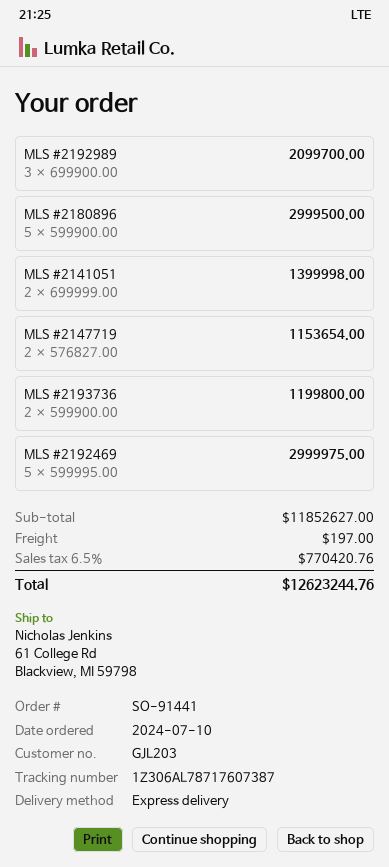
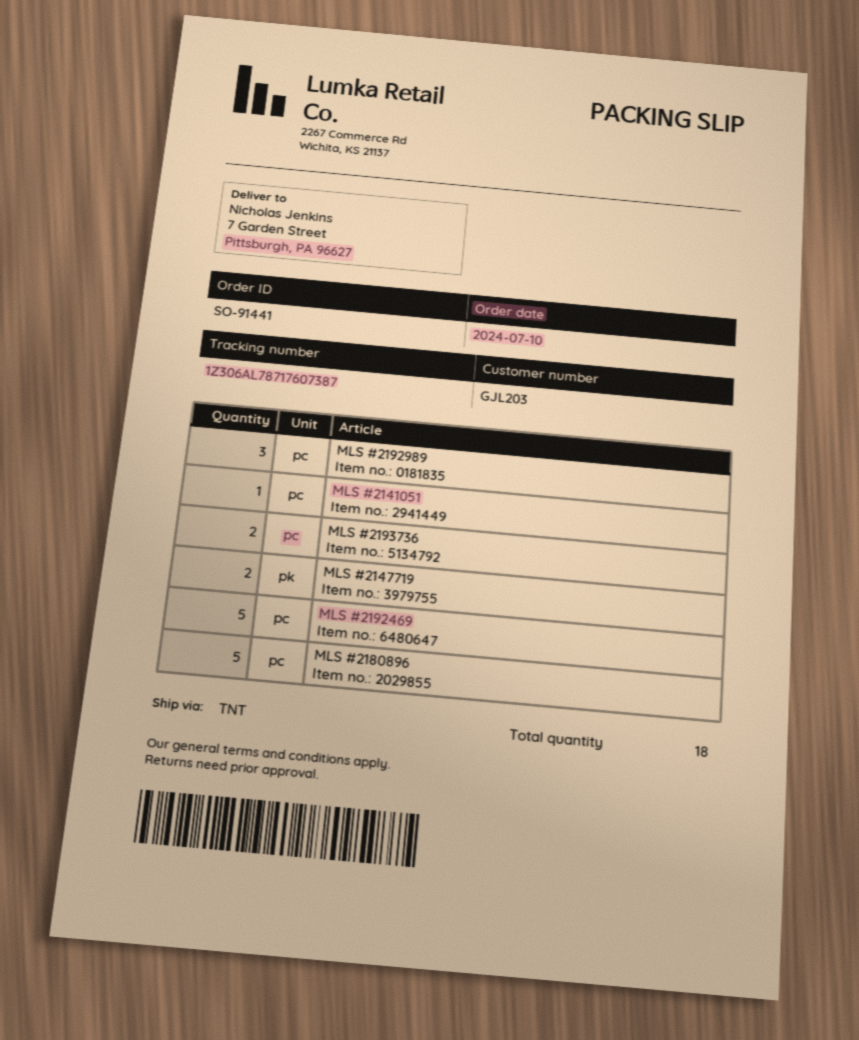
shipping method: express -> TNT
ship to: 61 College Rd, Blackview, MI 59798 -> 7 Garden Street, Pittsburgh, PA 96627
MLS #2141051: 2 -> 1

